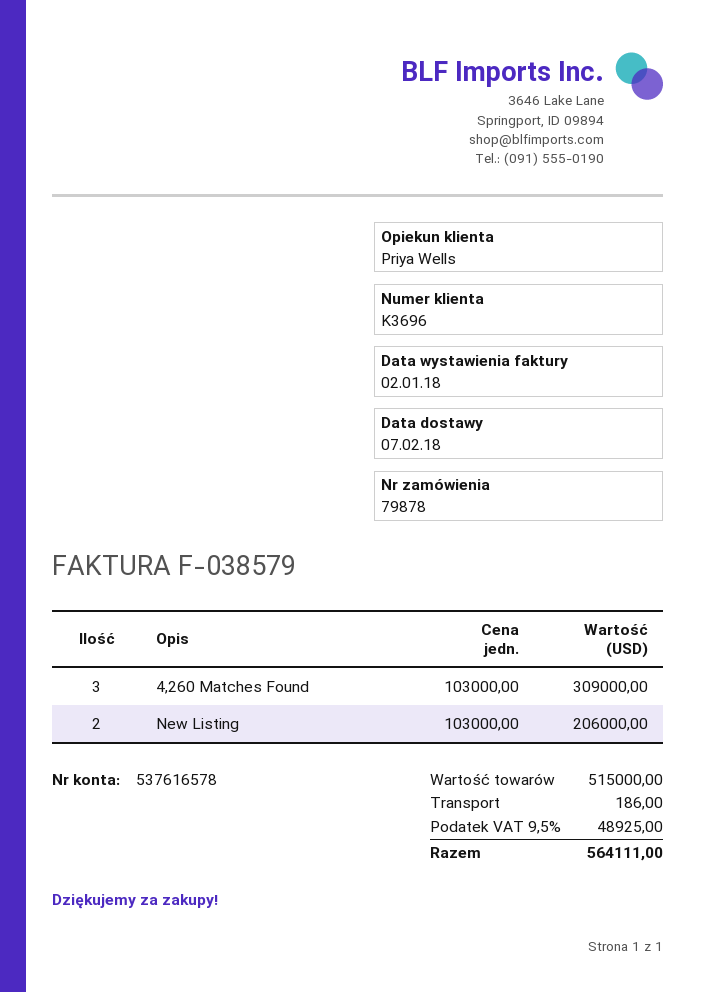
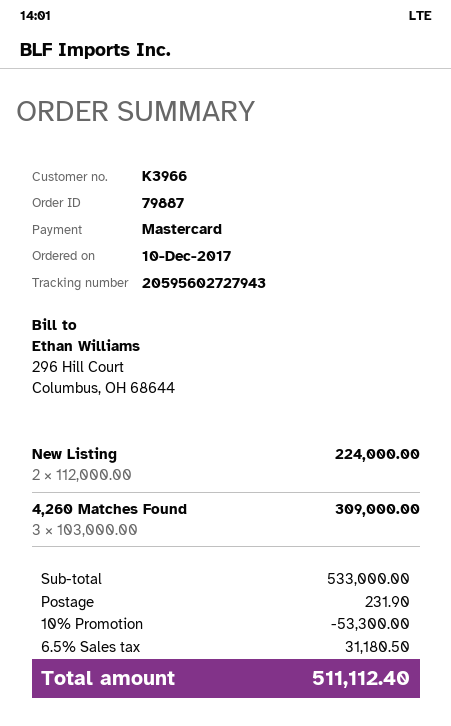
order number: 79878 -> 79887
customer number: K3696 -> K3966
New Listing: 2 x 103000.00 = 206000.00 -> 2 x 112000.00 = 224000.00
subtotal: 515000.00 -> 533000.00
discount: none -> 10% = 53300.00
shipping: 186.00 -> 231.90
tax: 9.5% = 48925.00 -> 6.5% = 31180.50
total: 564111.00 -> 511112.40

